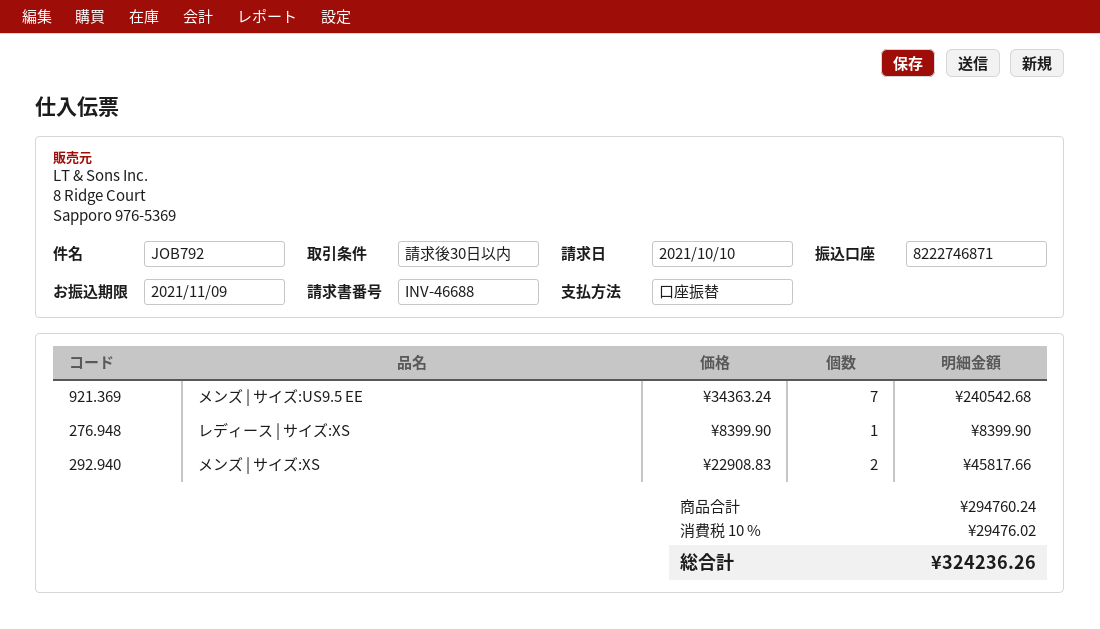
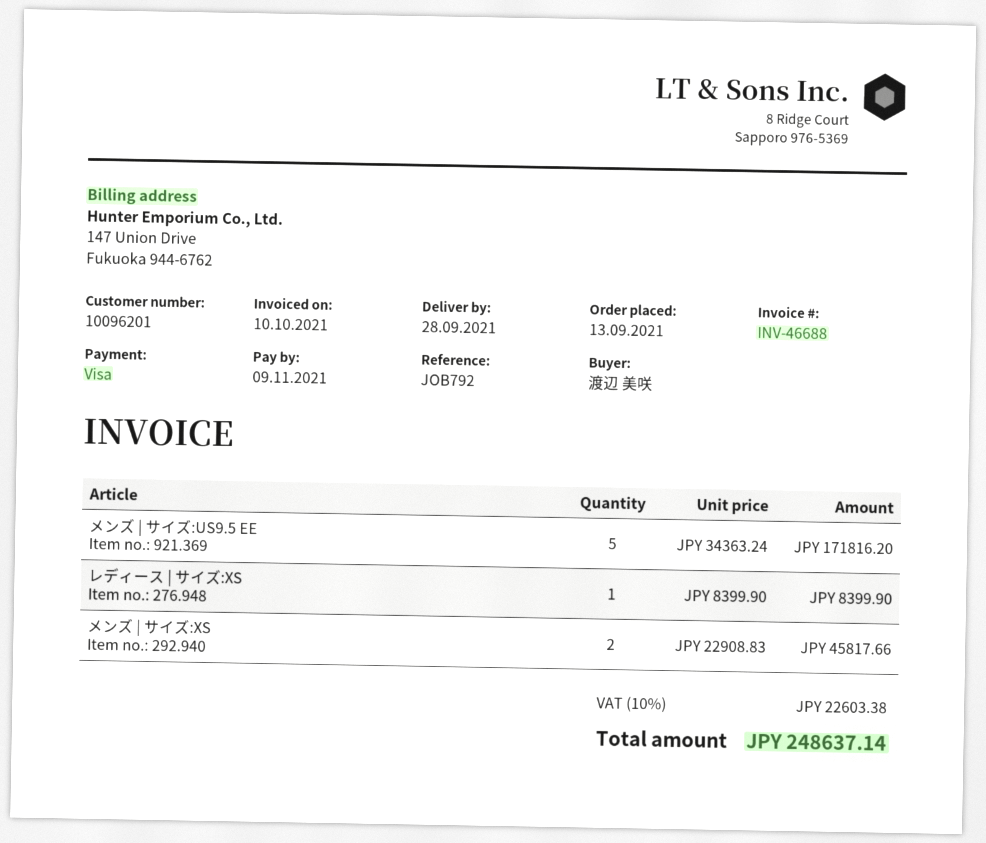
payment method: direct debit -> Visa
メンズ | サイズ:US9.5 EE: 7 x 34363.24 = 240542.68 -> 5 x 34363.24 = 171816.20
tax: 10% = 29476.02 -> 10% = 22603.38
total: 324236.26 -> 248637.14

